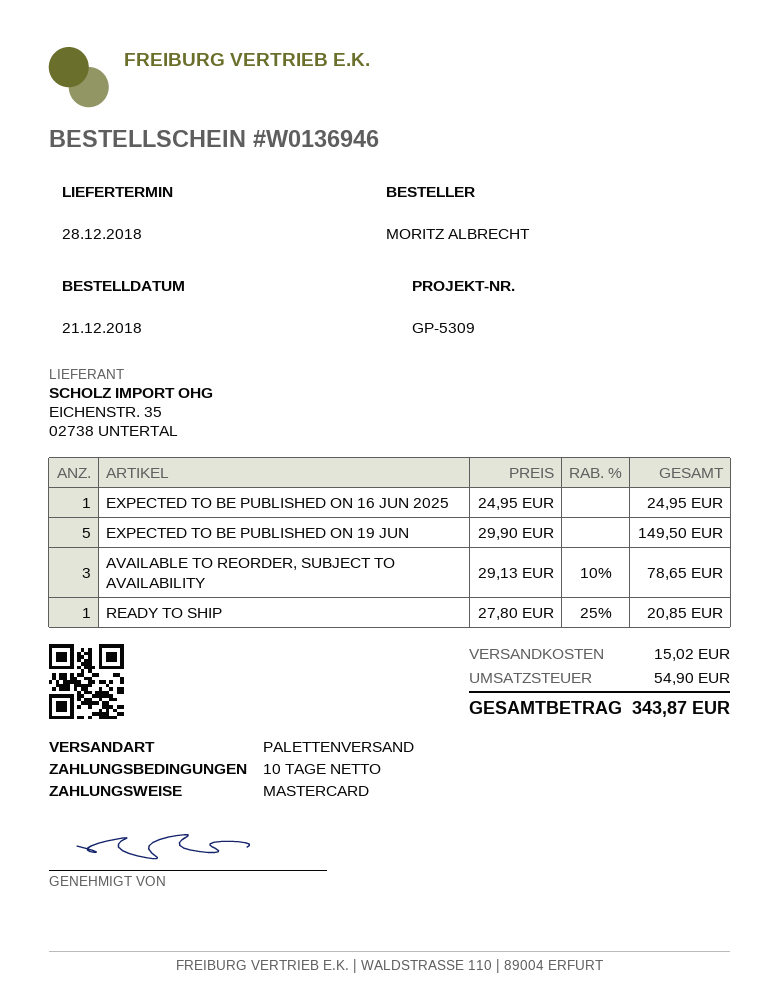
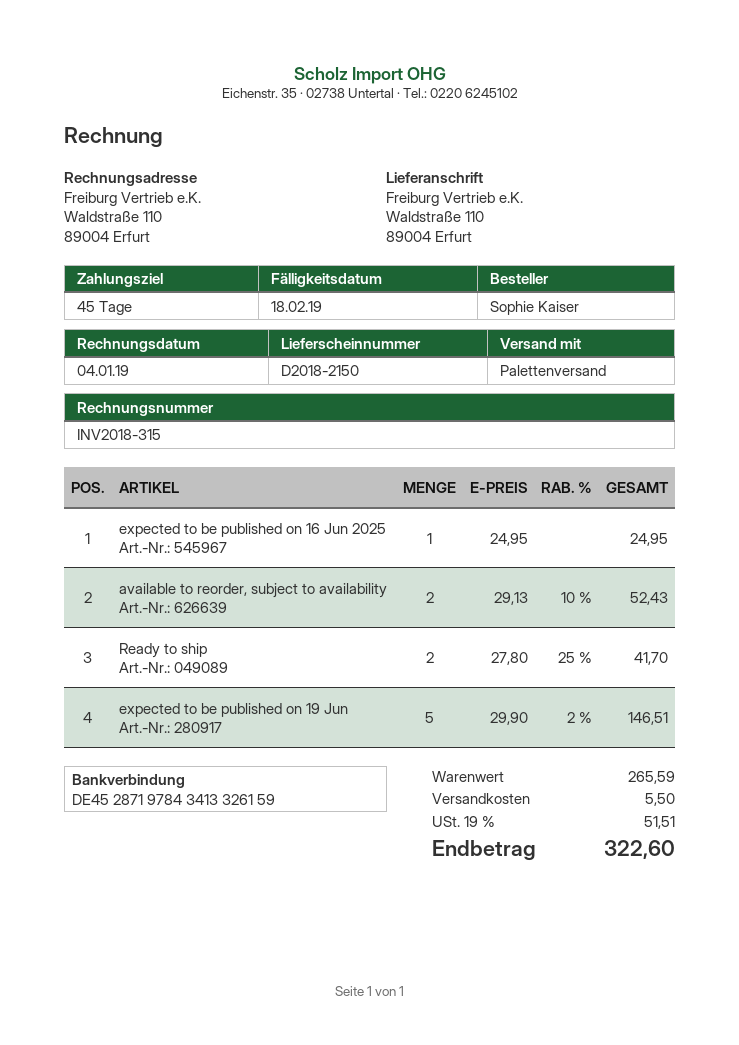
payment terms: 10 days -> 45 days
ordered by: MORITZ ALBRECHT -> Sophie Kaiser
EXPECTED TO BE PUBLISHED ON 19 JUN: 5 x 29.90 = 149.50 -> 5 x 29.90 - 2% = 146.51
AVAILABLE TO REORDER, SUBJECT TO AVAILABILITY: 3 x 29.13 - 10% = 78.65 -> 2 x 29.13 - 10% = 52.43
READY TO SHIP: 1 x 27.80 - 25% = 20.85 -> 2 x 27.80 - 25% = 41.70
shipping: 15.02 -> 5.50
tax: 54.90 -> 51.51
total: 343.87 -> 322.60

